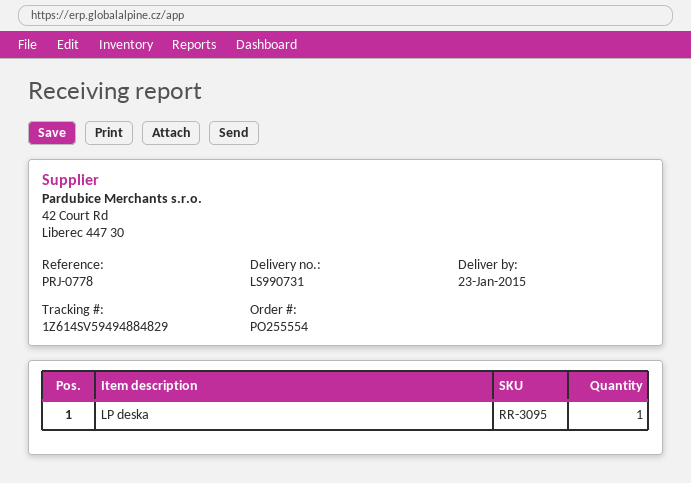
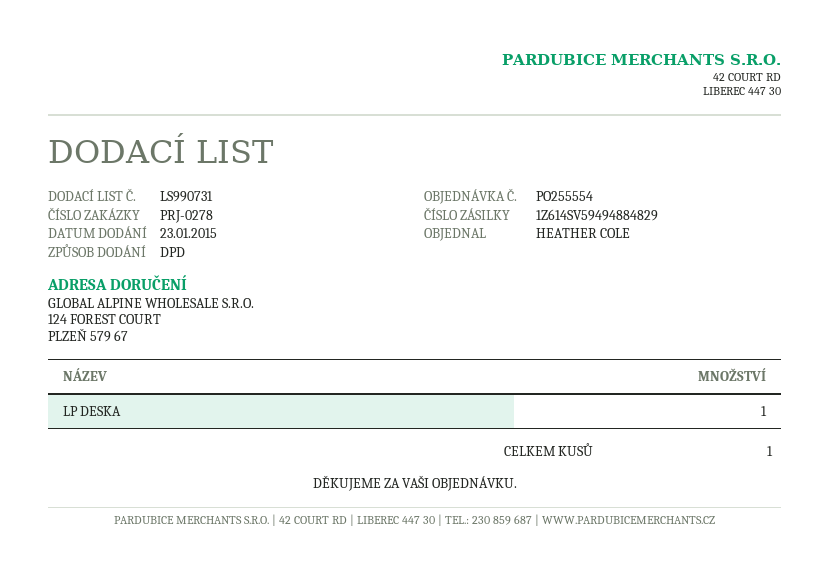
reference: PRJ-0778 -> PRJ-0278

